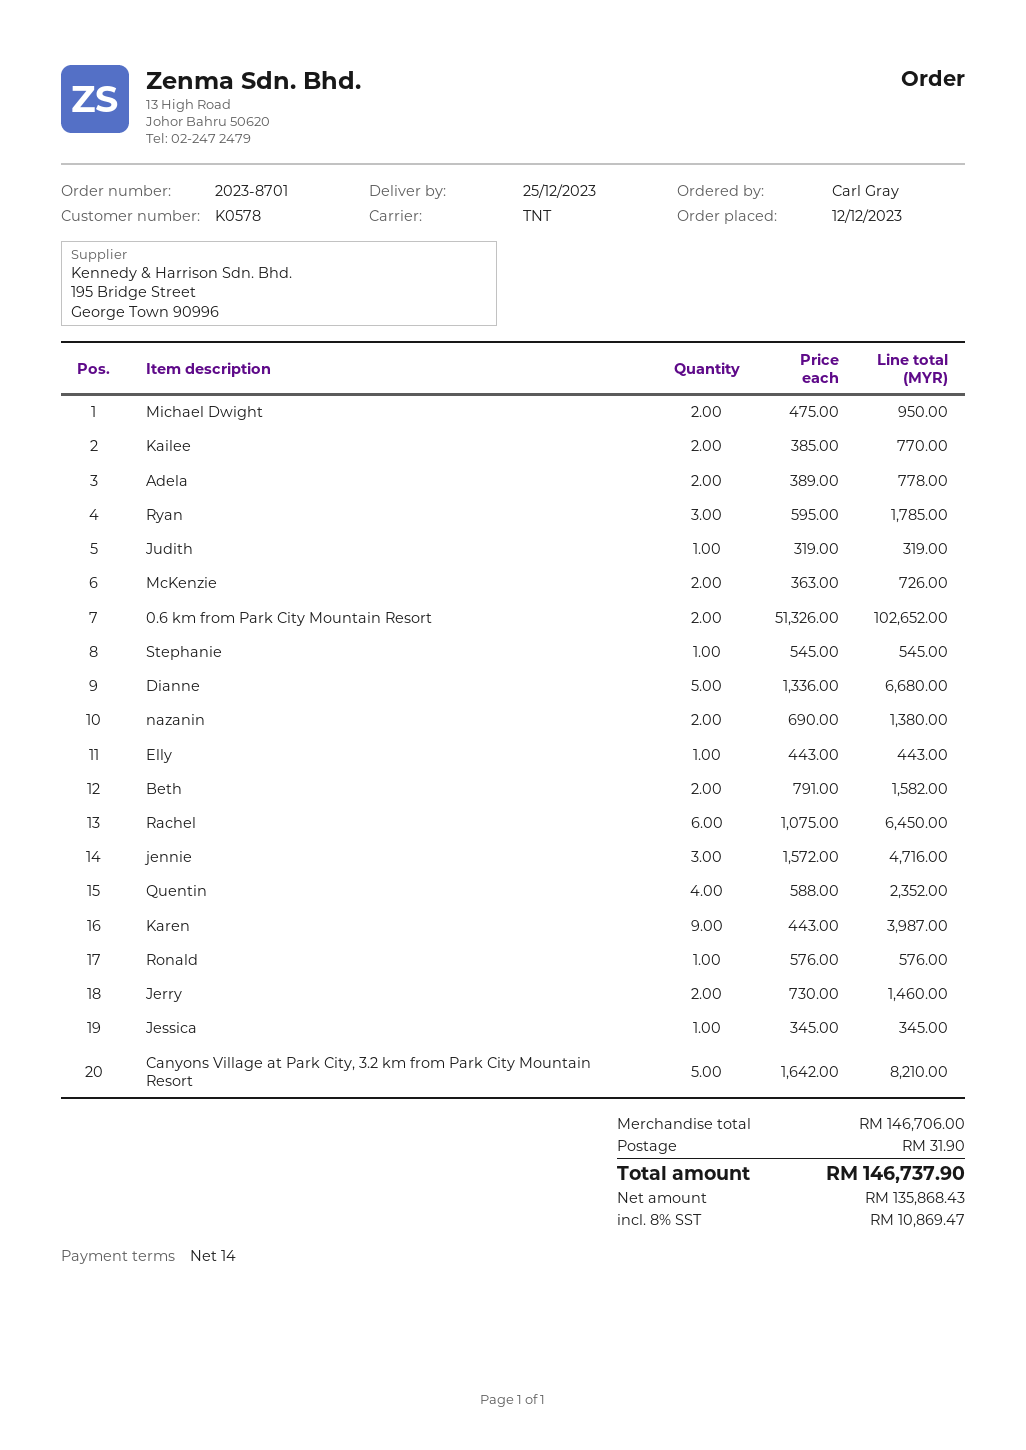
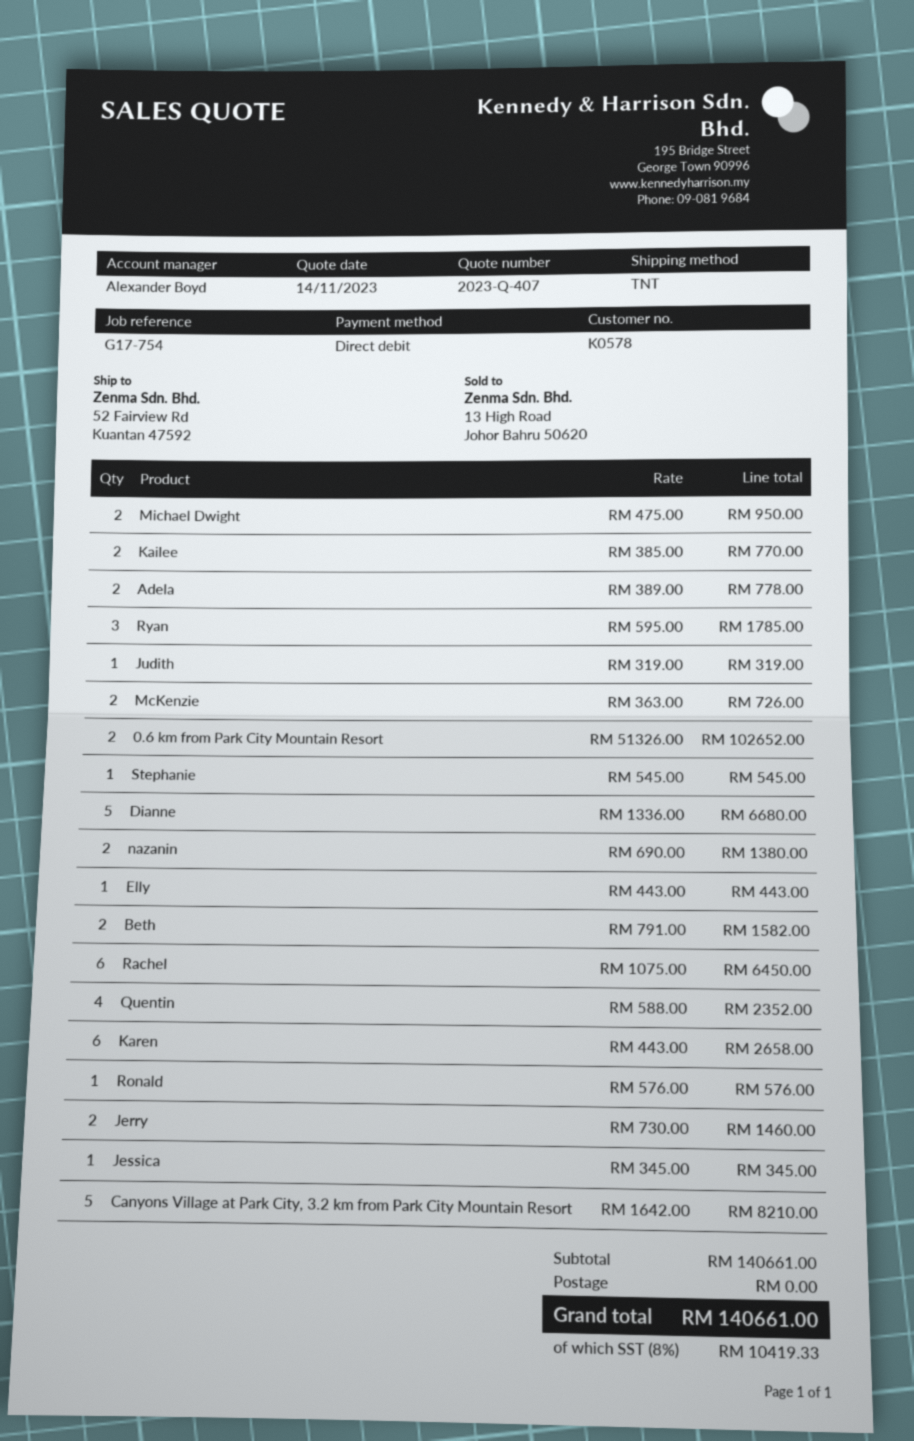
jennie: 3 x 1572.00 = 4716.00 -> none
Karen: 9 x 443.00 = 3987.00 -> 6 x 443.00 = 2658.00
subtotal: 146706.00 -> 140661.00
shipping: 31.90 -> 0.00
tax: 8% = 10869.47 -> 8% = 10419.33
total: 146737.90 -> 140661.00

